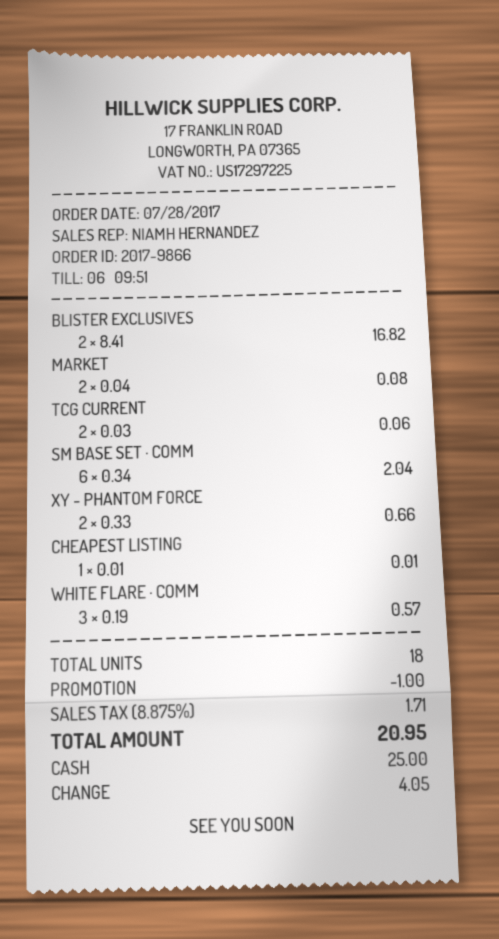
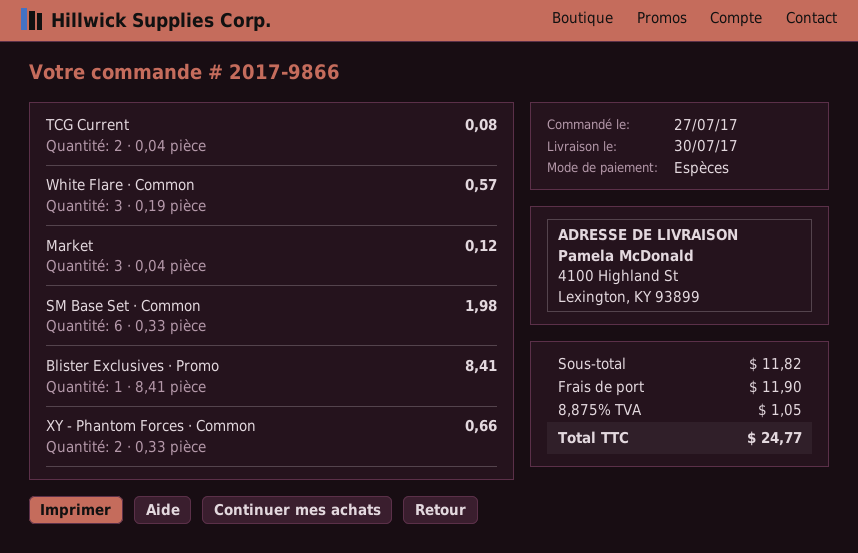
order date: 2017-07-28 -> 2017-07-27
BLISTER EXCLUSIVES: 2 x 8.41 = 16.82 -> 1 x 8.41 = 8.41
MARKET: 2 x 0.04 = 0.08 -> 3 x 0.04 = 0.12
TCG CURRENT: 2 x 0.03 = 0.06 -> 2 x 0.04 = 0.08
SM BASE SET · COMM: 6 x 0.34 = 2.04 -> 6 x 0.33 = 1.98
CHEAPEST LISTING: 1 x 0.01 = 0.01 -> none
discount: 1.00 -> none
shipping: none -> 11.90
tax: 8.875% = 1.71 -> 8.875% = 1.05
total: 20.95 -> 24.77

